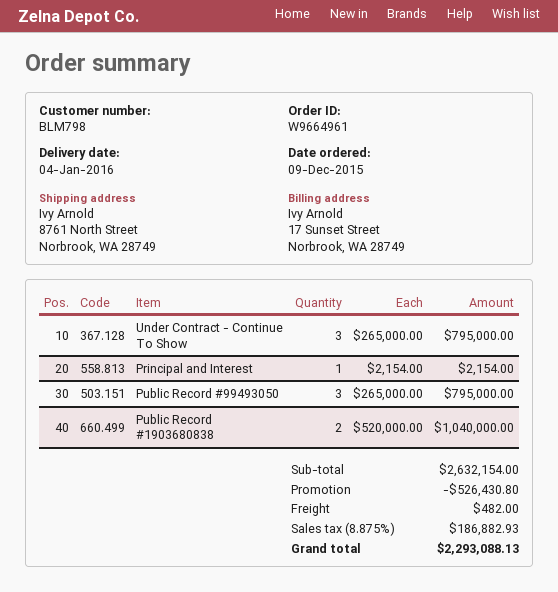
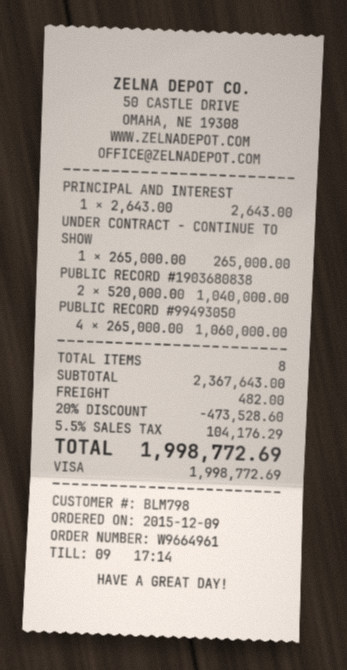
Under Contract - Continue To Show: 3 x 265000.00 = 795000.00 -> 1 x 265000.00 = 265000.00
Principal and Interest: 1 x 2154.00 = 2154.00 -> 1 x 2643.00 = 2643.00
Public Record #99493050: 3 x 265000.00 = 795000.00 -> 4 x 265000.00 = 1060000.00
subtotal: 2632154.00 -> 2367643.00
discount: 526430.80 -> 473528.60
tax: 8.875% = 186882.93 -> 5.5% = 104176.29
total: 2293088.13 -> 1998772.69

